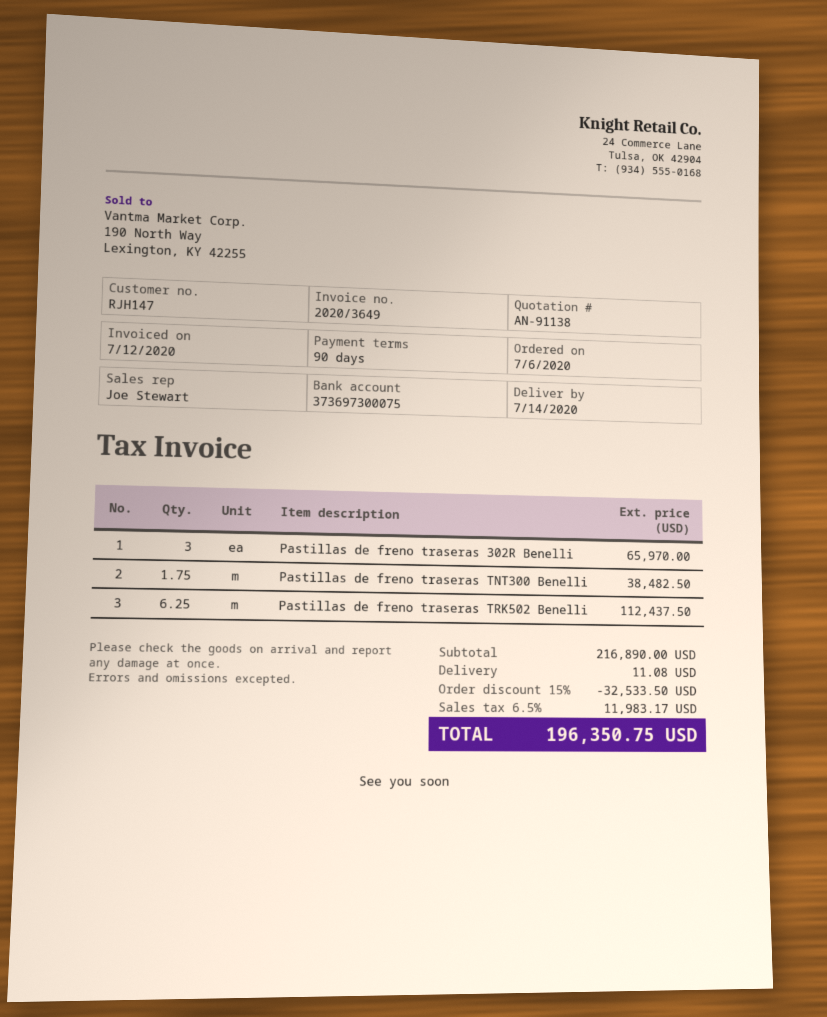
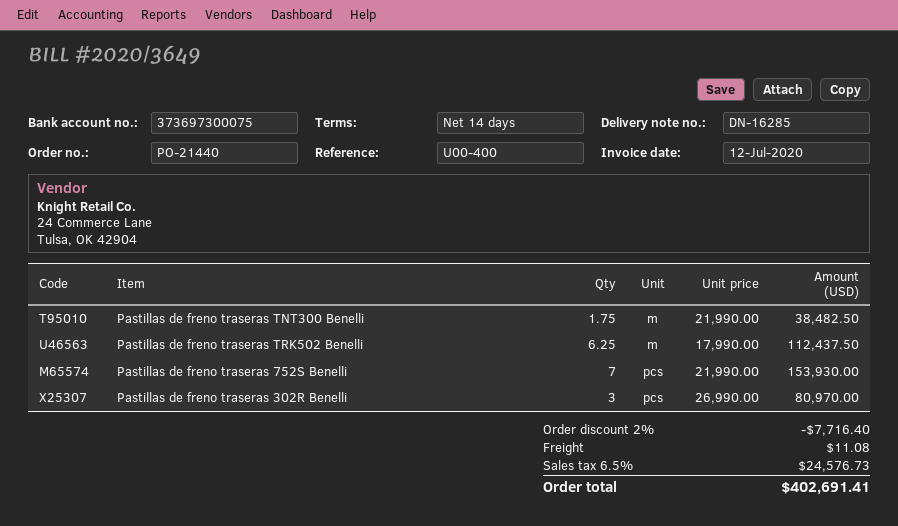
payment terms: 90 days -> 14 days
Pastillas de freno traseras 302R Benelli: 3 for 65970.00 -> 3 for 80970.00
Pastillas de freno traseras 752S Benelli: none -> 7 for 153930.00
discount: 15% = 32533.50 -> 2% = 7716.40
tax: 6.5% = 11983.17 -> 6.5% = 24576.73
total: 196350.75 -> 402691.41

